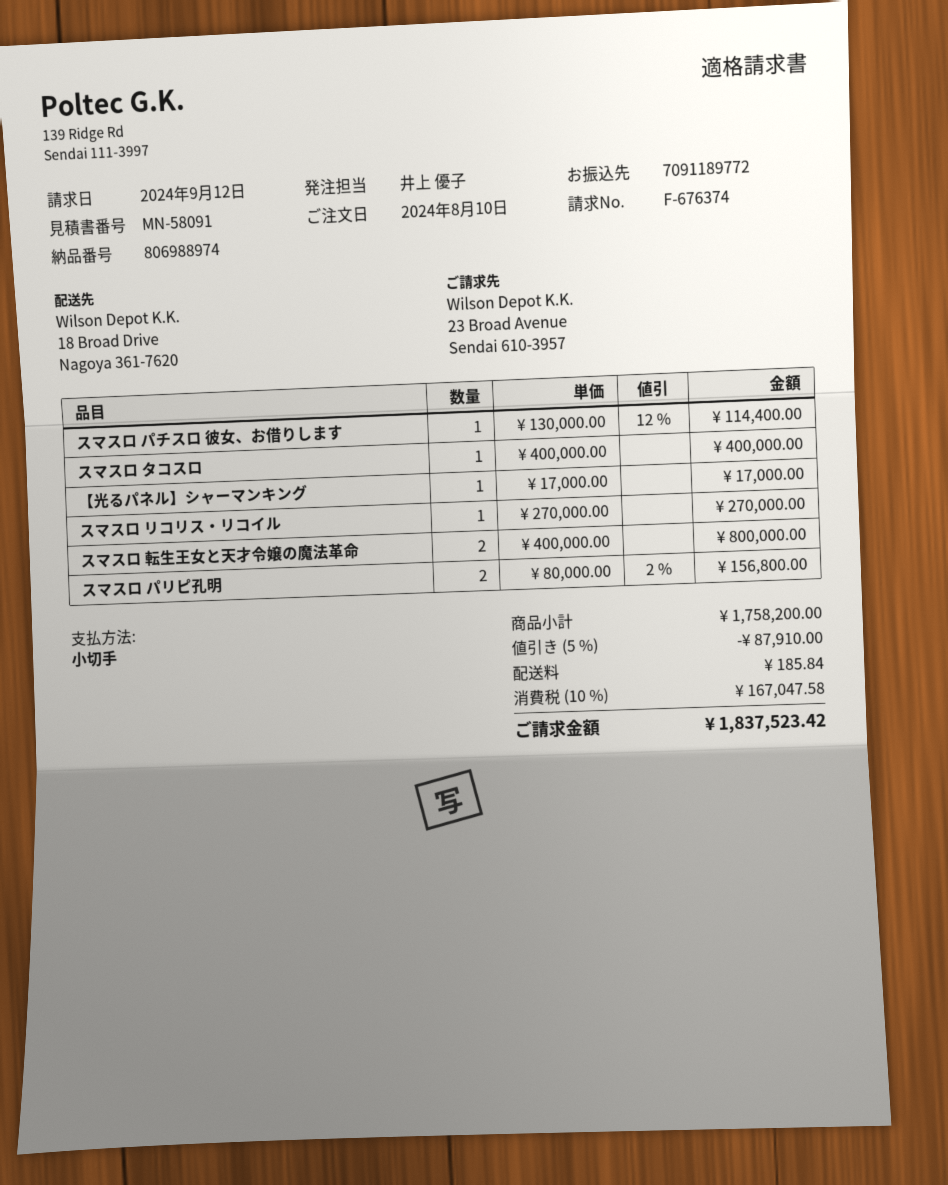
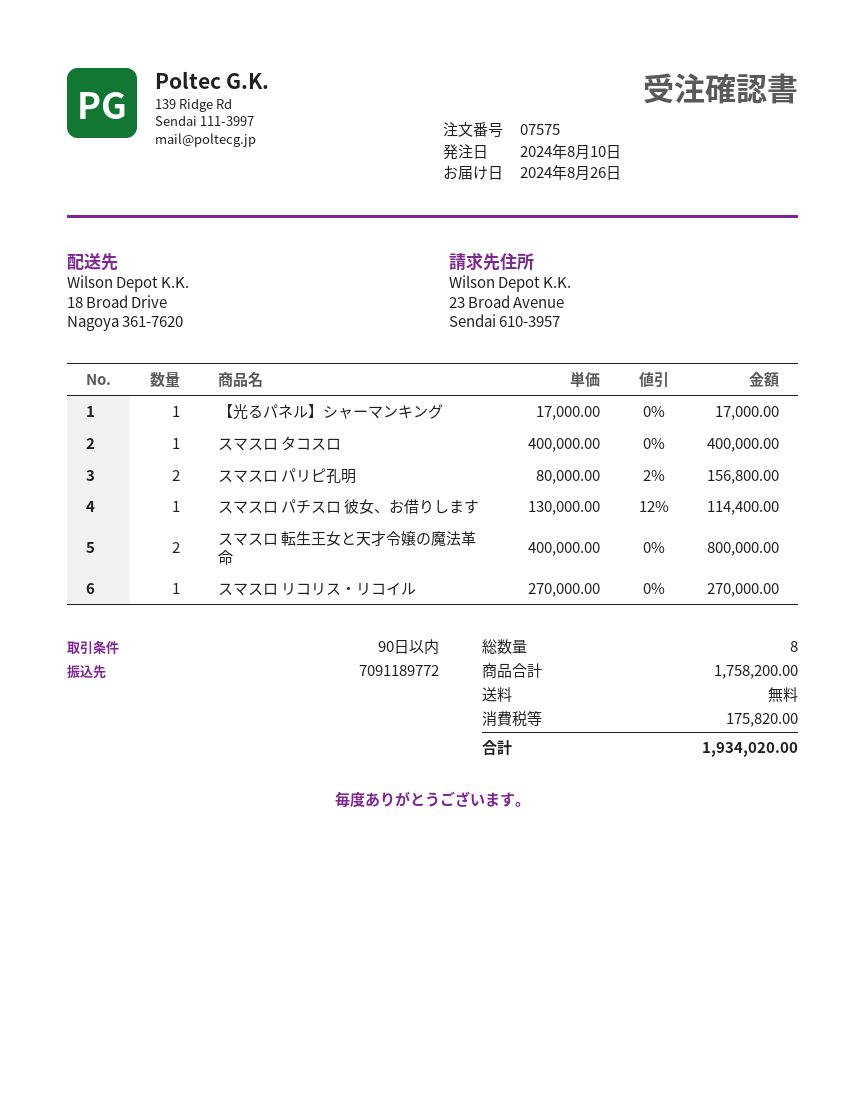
discount: 5% = 87910.00 -> none
shipping: 185.84 -> 0.00
tax: 167047.58 -> 175820.00
total: 1837523.42 -> 1934020.00

